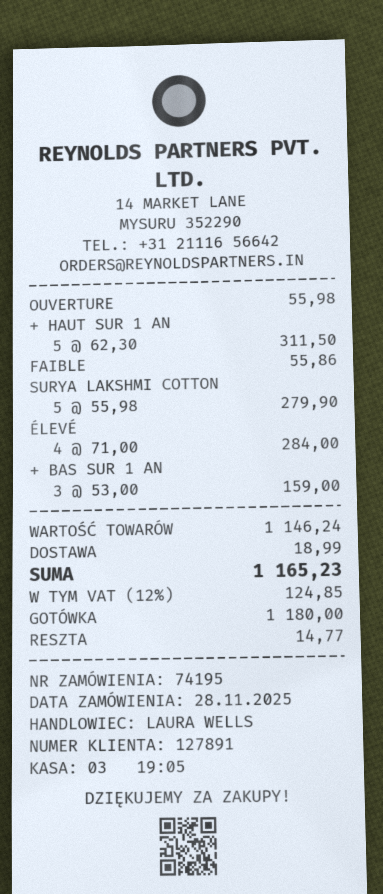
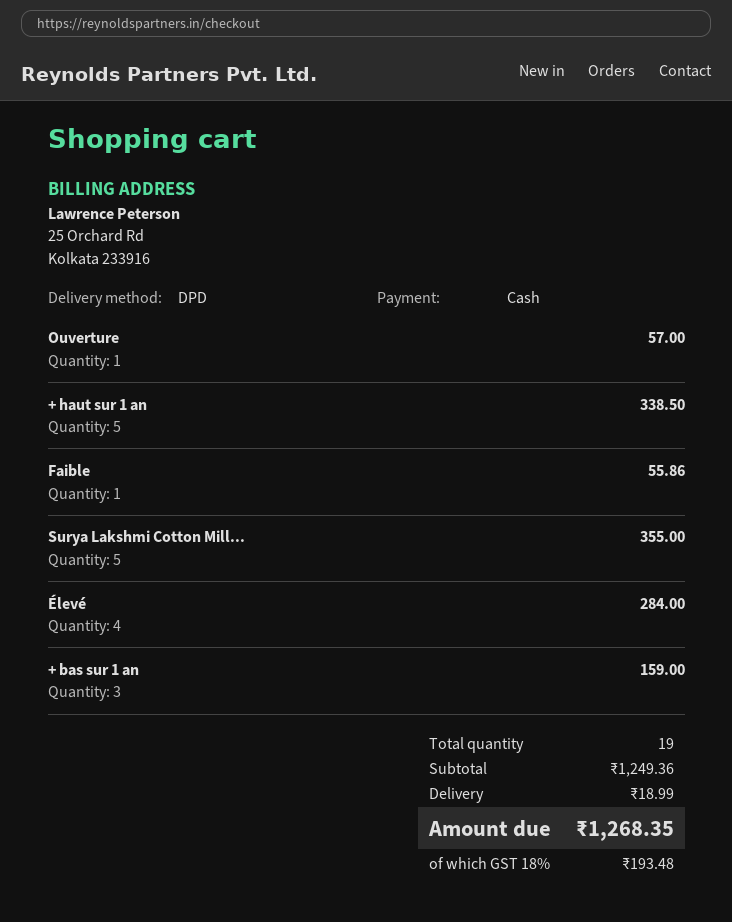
OUVERTURE: 1 for 55.98 -> 1 for 57.00
+ HAUT SUR 1 AN: 5 for 311.50 -> 5 for 338.50
SURYA LAKSHMI COTTON: 5 for 279.90 -> 5 for 355.00
subtotal: 1146.24 -> 1249.36
tax: 12% = 124.85 -> 18% = 193.48
total: 1165.23 -> 1268.35

